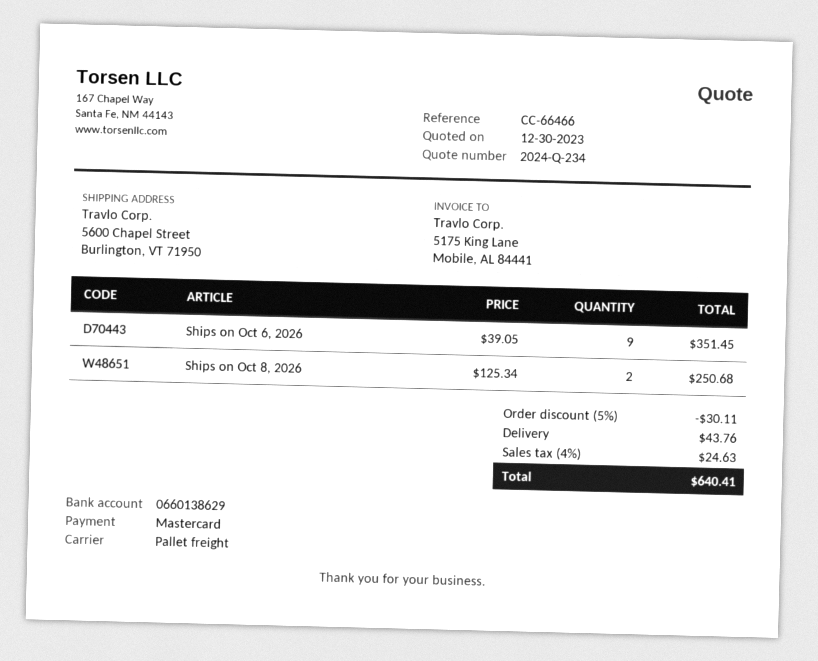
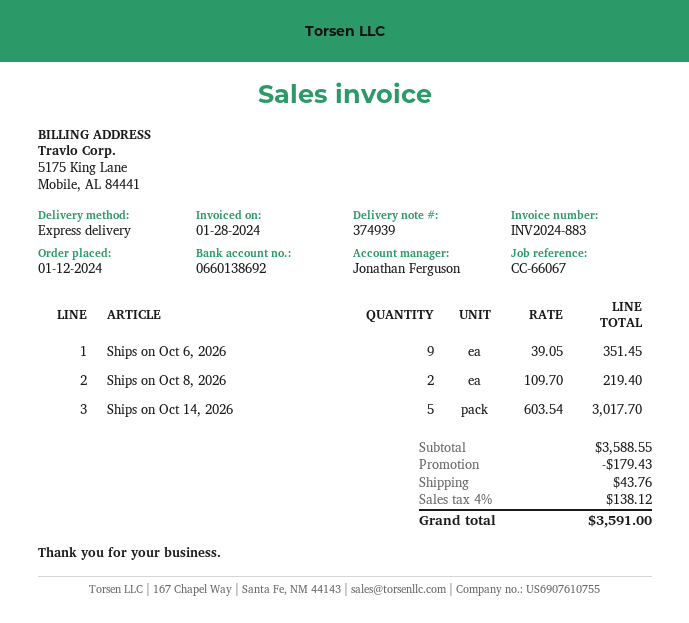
reference: CC-66466 -> CC-66067
bank account: 0660138629 -> 0660138692
shipping method: pallet freight -> express
Ships on Oct 8, 2026: 2 x 125.34 = 250.68 -> 2 x 109.70 = 219.40
Ships on Oct 14, 2026: none -> 5 x 603.54 = 3017.70
discount: 30.11 -> 179.43
tax: 4% = 24.63 -> 4% = 138.12
total: 640.41 -> 3591.00

